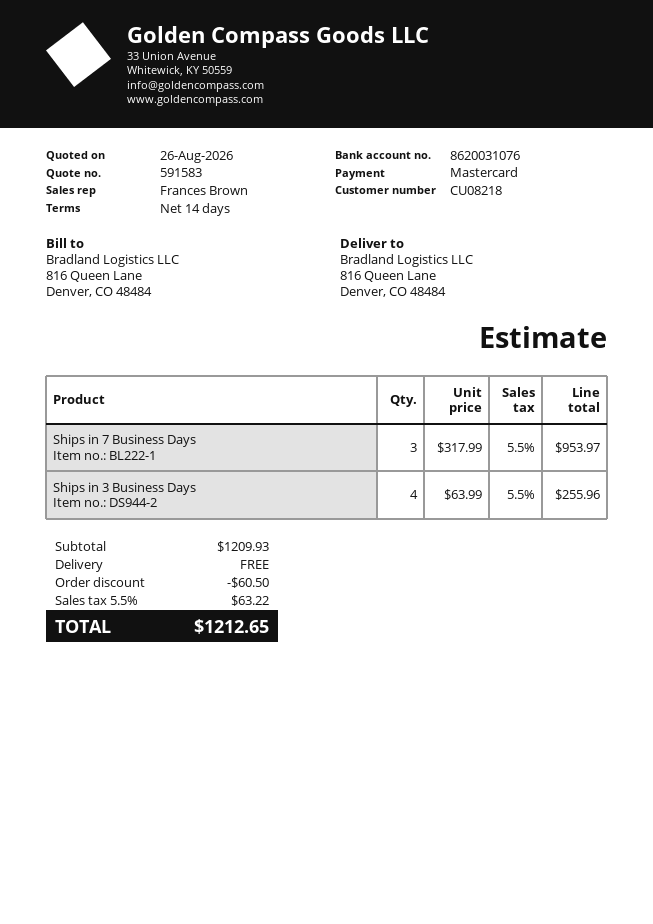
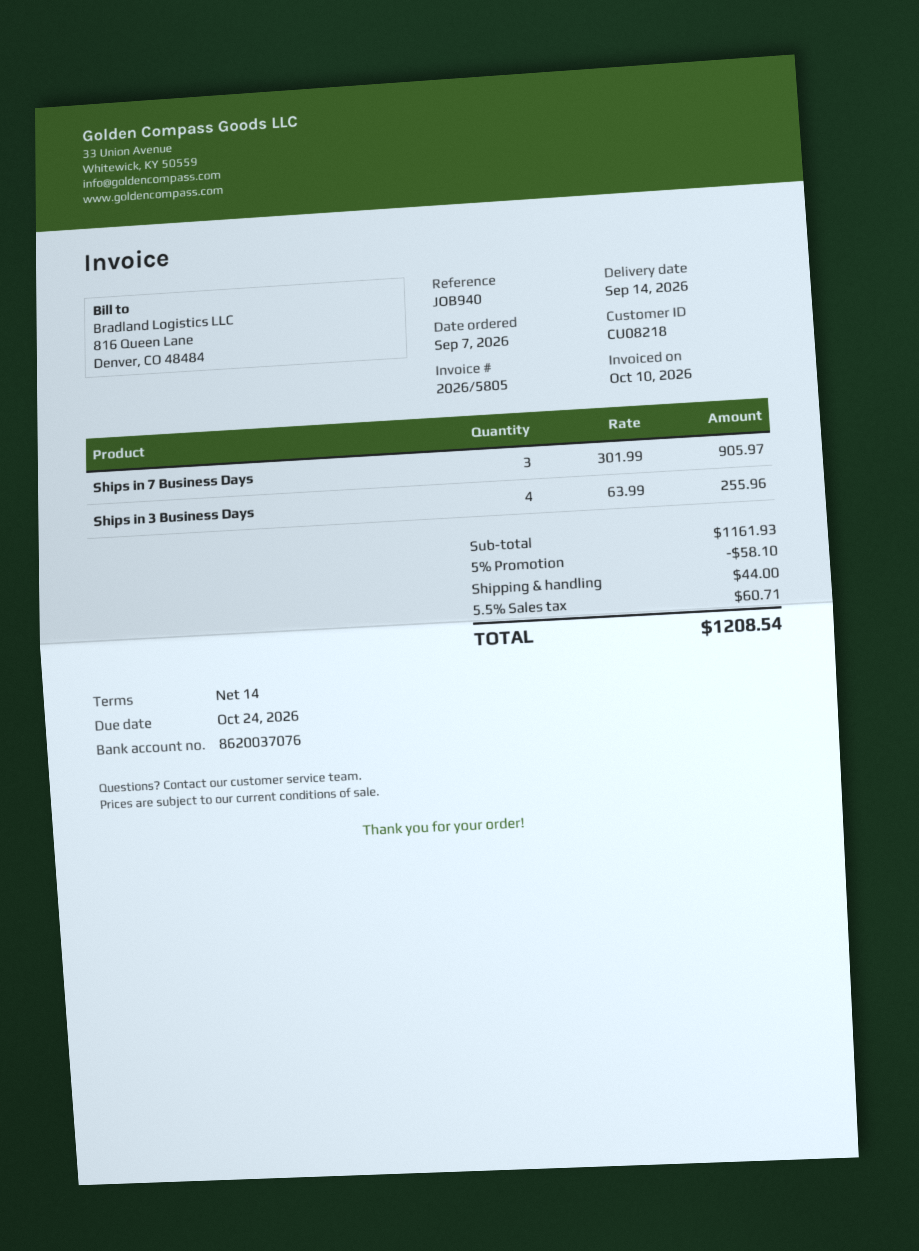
bank account: 8620031076 -> 8620037076
Ships in 7 Business Days: 3 x 317.99 = 953.97 -> 3 x 301.99 = 905.97
subtotal: 1209.93 -> 1161.93
discount: 60.50 -> 58.10
shipping: 0.00 -> 44.00
tax: 5.5% = 63.22 -> 5.5% = 60.71
total: 1212.65 -> 1208.54

